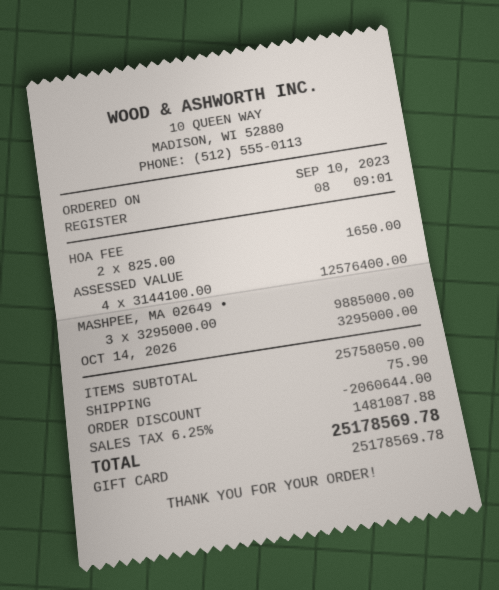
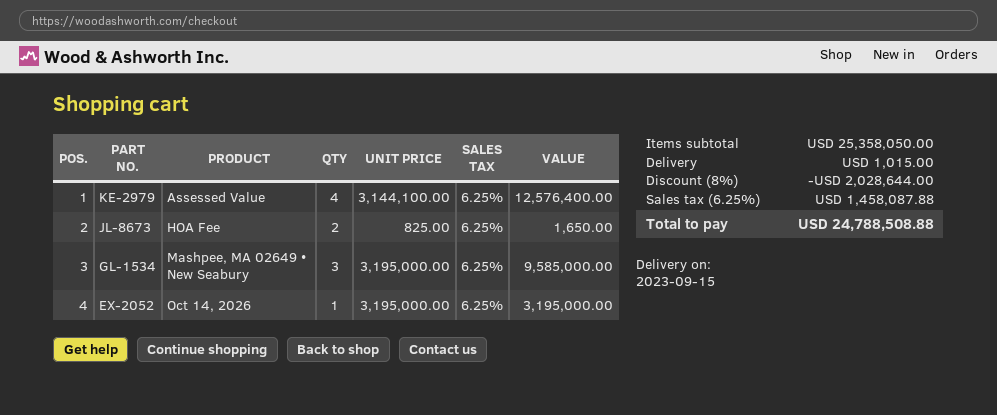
MASHPEE, MA 02649 •: 3 x 3295000.00 = 9885000.00 -> 3 x 3195000.00 = 9585000.00
OCT 14, 2026: 1 x 3295000.00 = 3295000.00 -> 1 x 3195000.00 = 3195000.00
subtotal: 25758050.00 -> 25358050.00
discount: 2060644.00 -> 2028644.00
shipping: 75.90 -> 1015.00
tax: 6.25% = 1481087.88 -> 6.25% = 1458087.88
total: 25178569.78 -> 24788508.88

